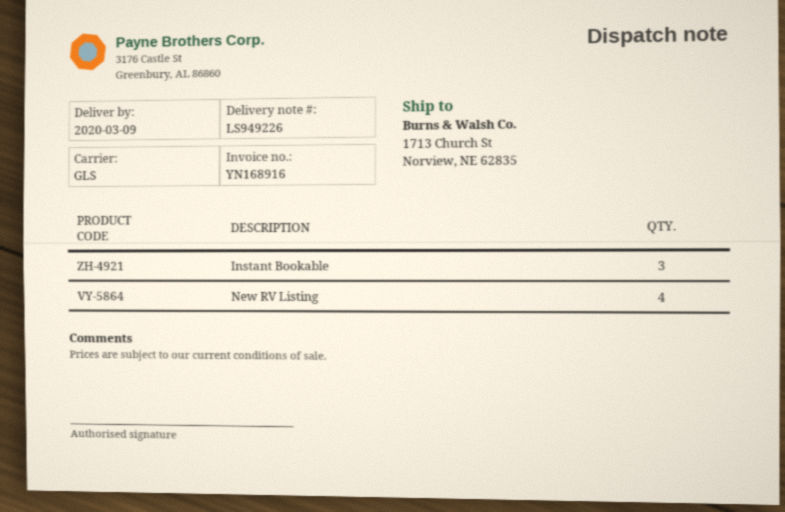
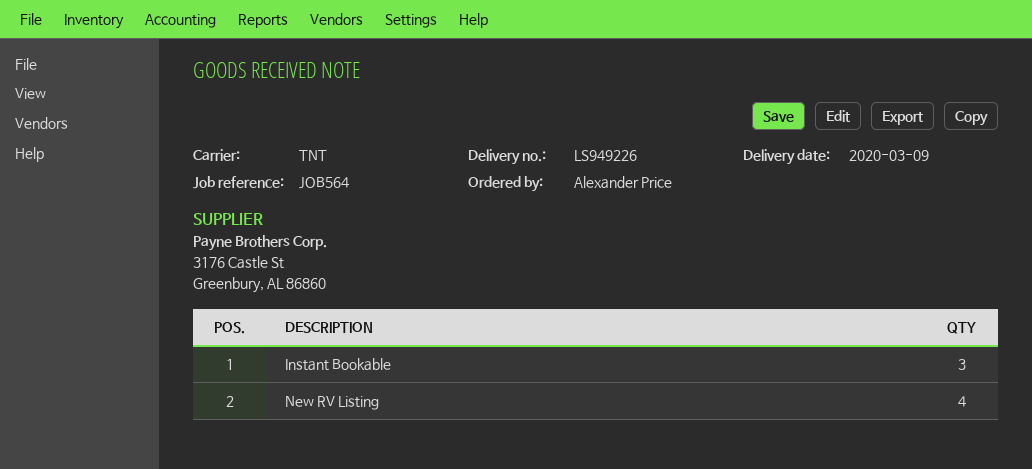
shipping method: GLS -> TNT

